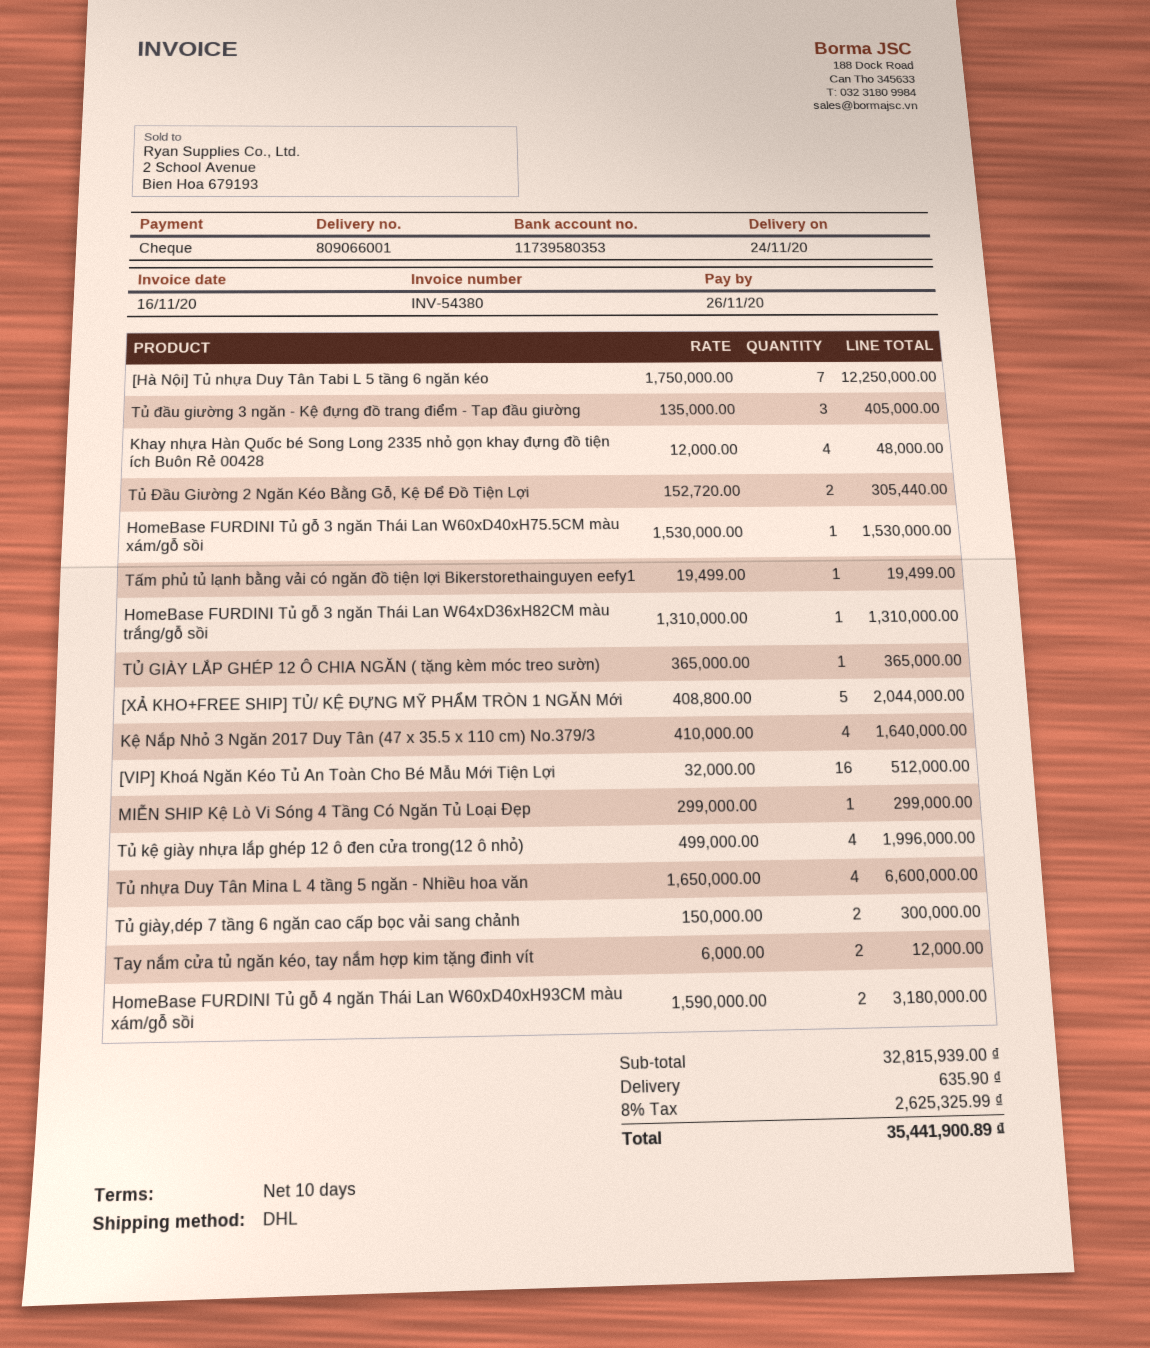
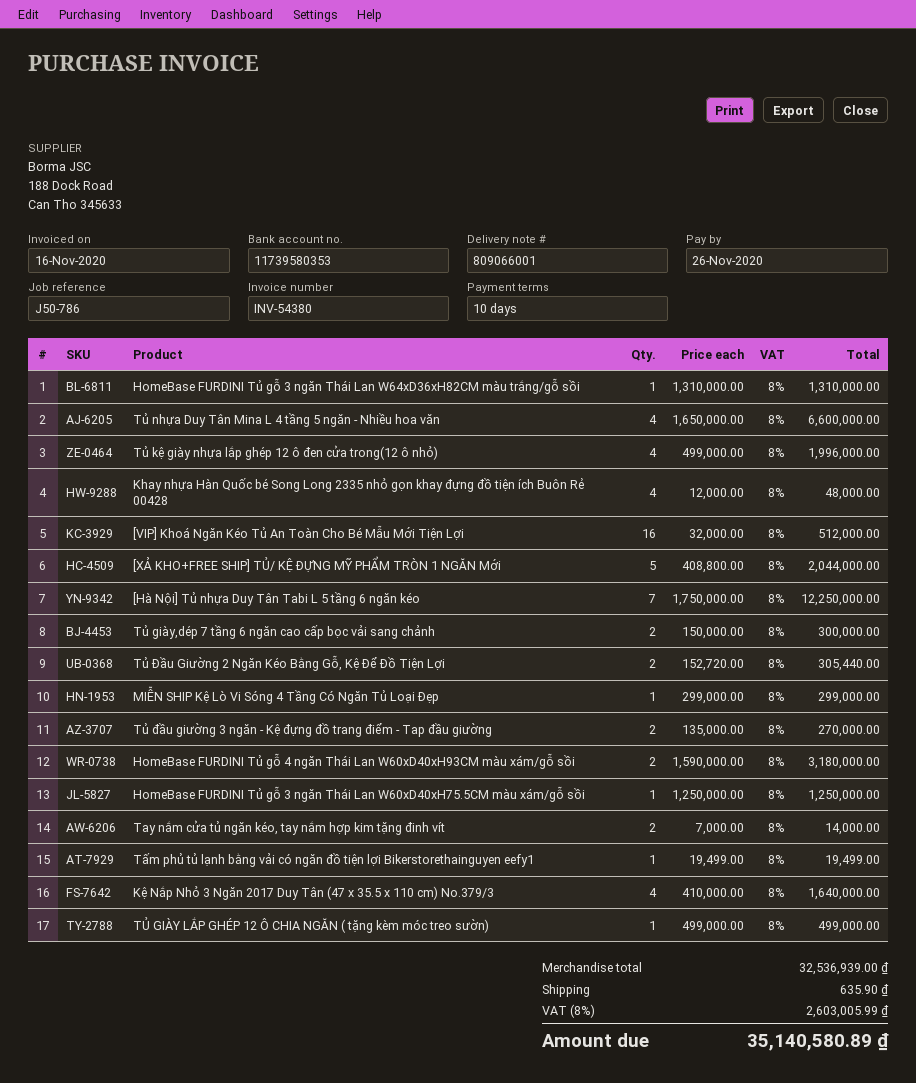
Tủ đầu giường 3 ngăn - Kệ đựng đồ trang điểm - Tap đầu giường: 3 x 135000.00 = 405000.00 -> 2 x 135000.00 = 270000.00
HomeBase FURDINI Tủ gỗ 3 ngăn Thái Lan W60xD40xH75.5CM màu xám/gỗ sồi: 1 x 1530000.00 = 1530000.00 -> 1 x 1250000.00 = 1250000.00
TỦ GIÀY LẮP GHÉP 12 Ô CHIA NGĂN ( tặng kèm móc treo sườn): 1 x 365000.00 = 365000.00 -> 1 x 499000.00 = 499000.00
Tay nắm cửa tủ ngăn kéo, tay nắm hợp kim tặng đinh vít: 2 x 6000.00 = 12000.00 -> 2 x 7000.00 = 14000.00
subtotal: 32815939.00 -> 32536939.00
tax: 8% = 2625325.99 -> 8% = 2603005.99
total: 35441900.89 -> 35140580.89

